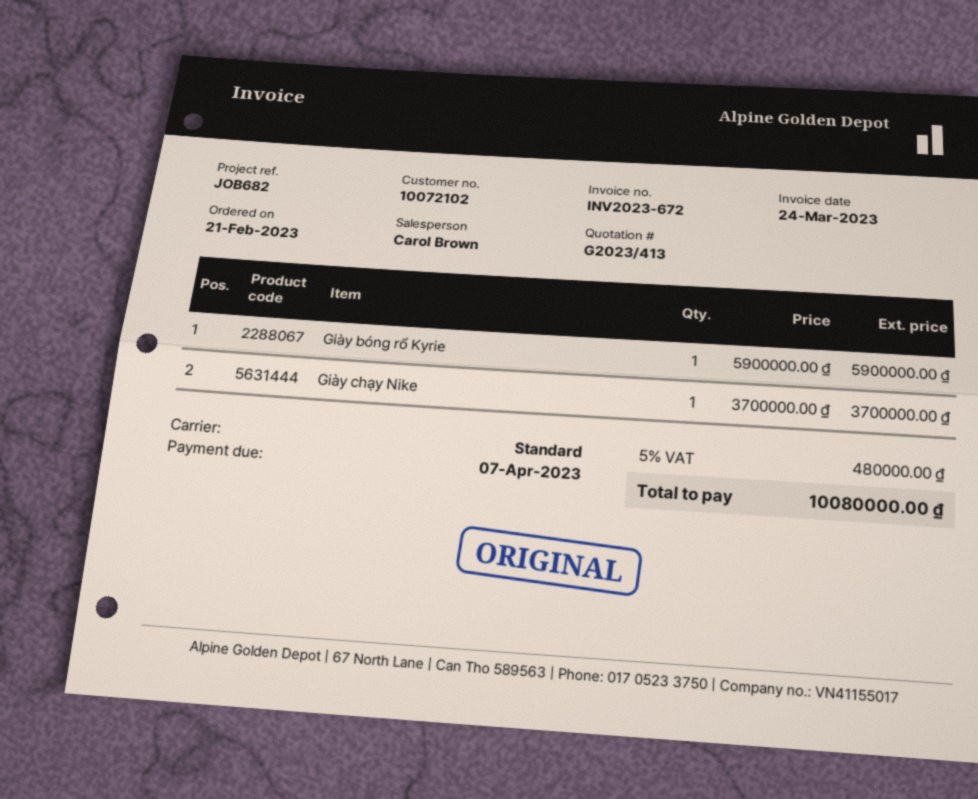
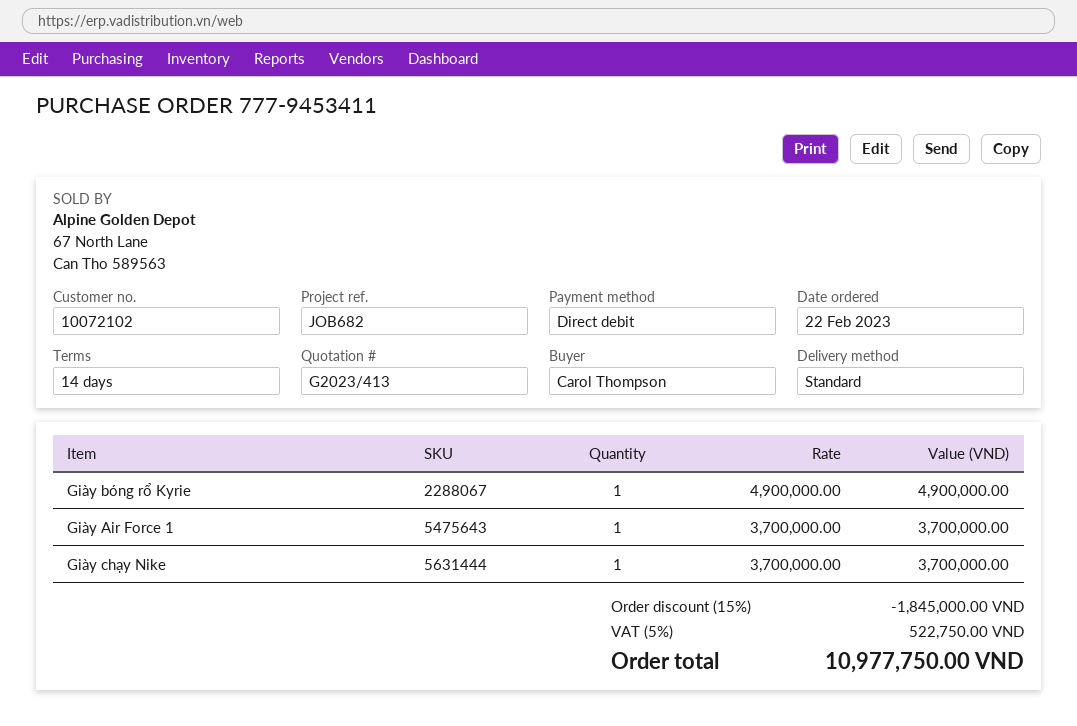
order date: 2023-02-21 -> 2023-02-22
Giày bóng rổ Kyrie: 1 x 5900000.00 = 5900000.00 -> 1 x 4900000.00 = 4900000.00
Giày Air Force 1: none -> 1 x 3700000.00 = 3700000.00
discount: none -> 15% = 1845000.00
tax: 5% = 480000.00 -> 5% = 522750.00
total: 10080000.00 -> 10977750.00

